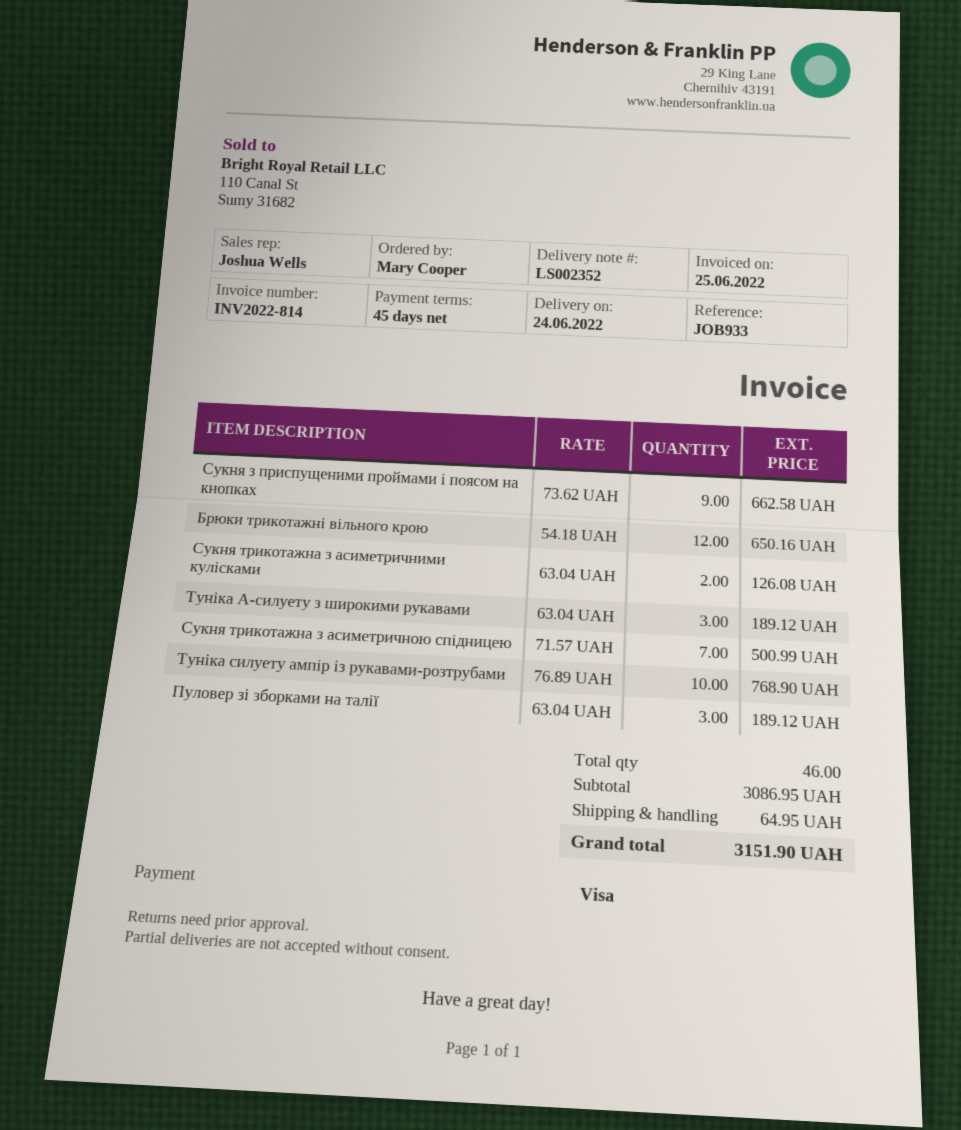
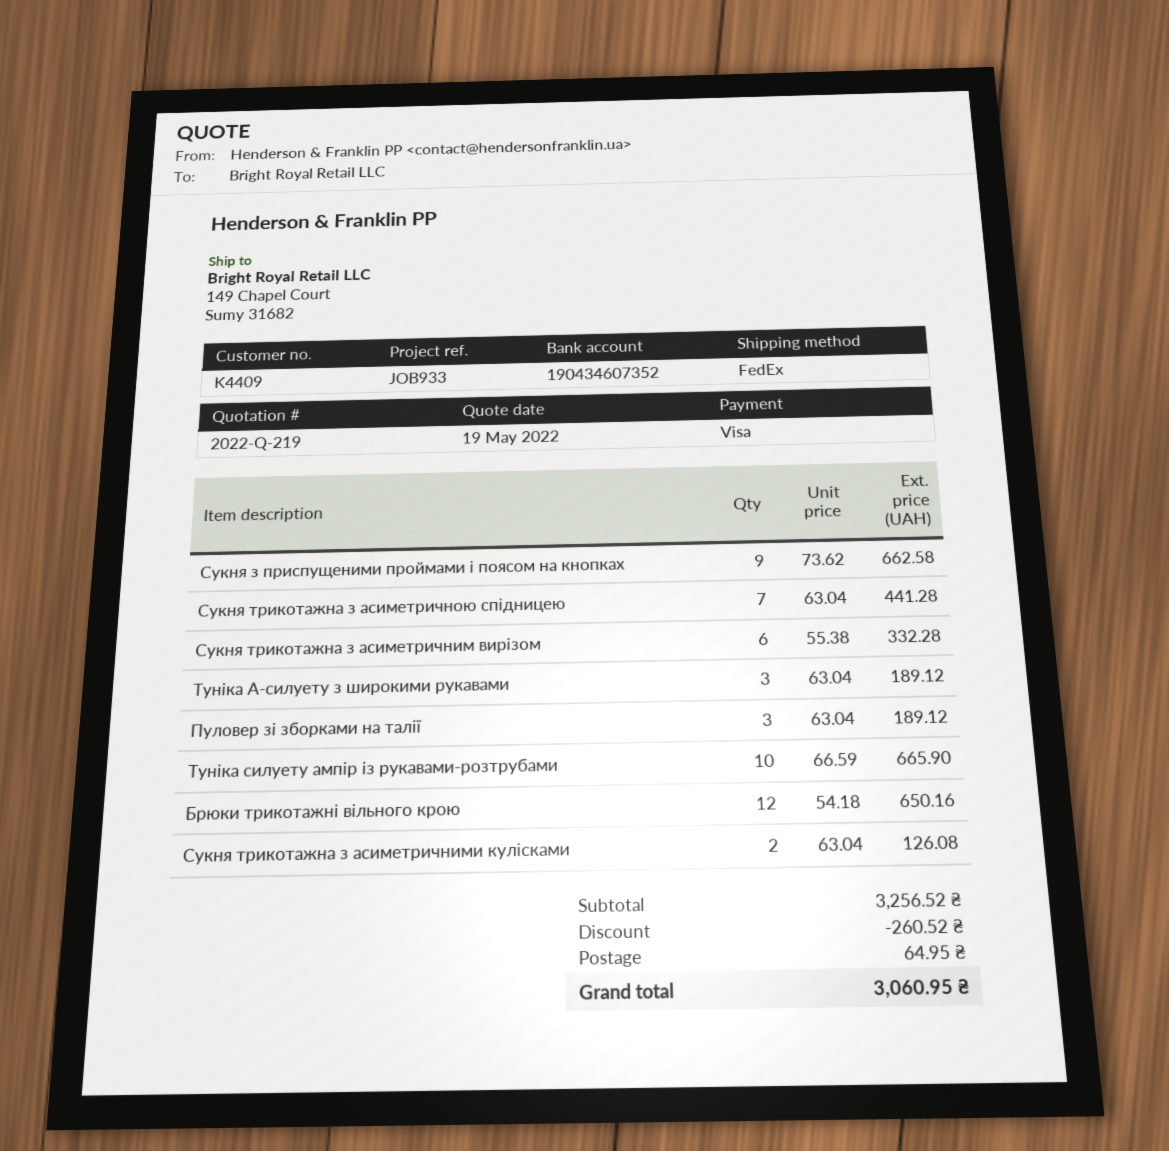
Сукня трикотажна з асиметричною спідницею: 7 x 71.57 = 500.99 -> 7 x 63.04 = 441.28
Туніка силуету ампір із рукавами-розтрубами: 10 x 76.89 = 768.90 -> 10 x 66.59 = 665.90
Сукня трикотажна з асиметричним вирізом: none -> 6 x 55.38 = 332.28
subtotal: 3086.95 -> 3256.52
discount: none -> 260.52
total: 3151.90 -> 3060.95

